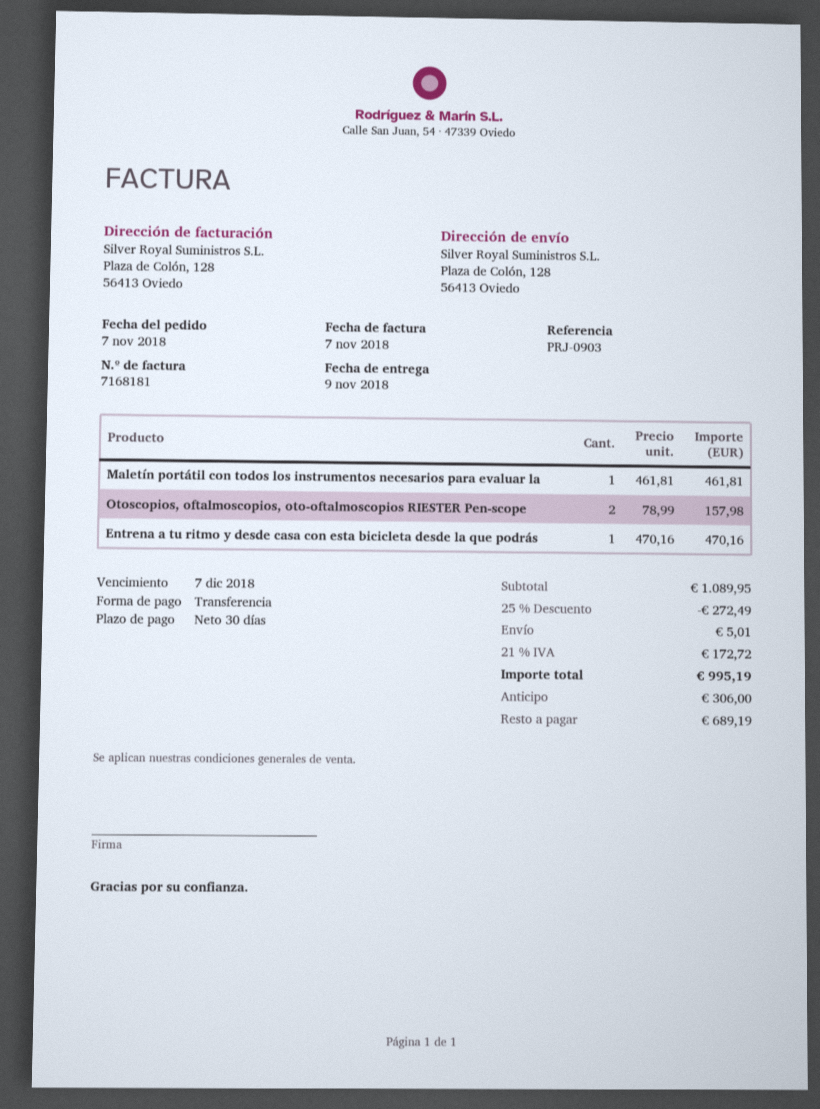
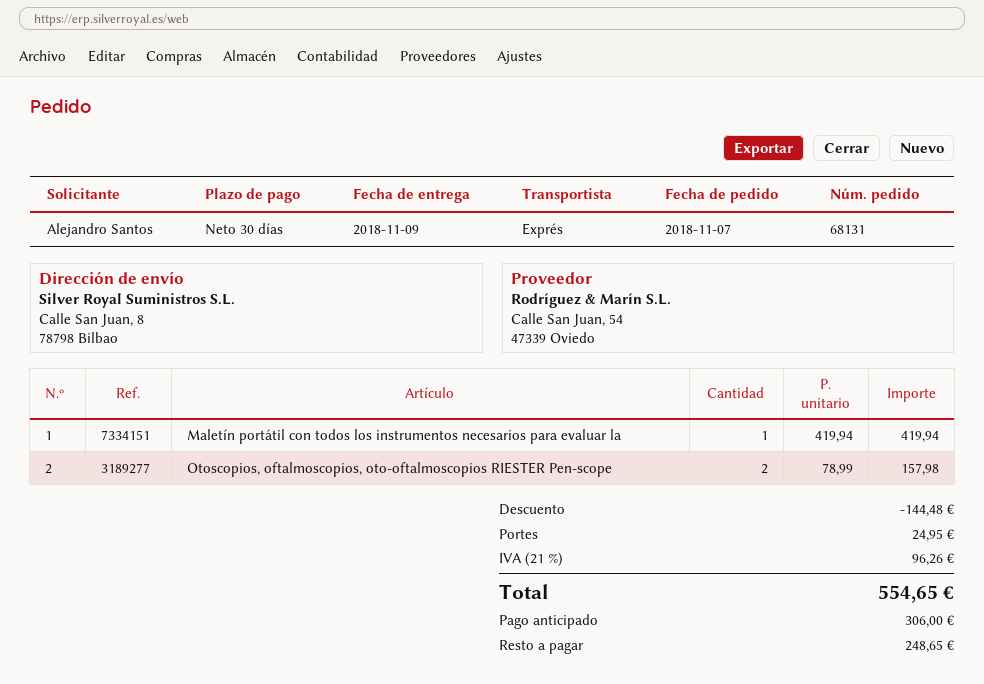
ship to: Plaza de Colón, 128, 56413 Oviedo -> Calle San Juan, 8, 78798 Bilbao
Maletín portátil con todos los instrumentos necesarios para evaluar la: 1 x 461.81 = 461.81 -> 1 x 419.94 = 419.94
Entrena a tu ritmo y desde casa con esta bicicleta desde la que podrás: 1 x 470.16 = 470.16 -> none
discount: 272.49 -> 144.48
shipping: 5.01 -> 24.95
tax: 21% = 172.72 -> 21% = 96.26
total: 995.19 -> 554.65
balance: 689.19 -> 248.65

